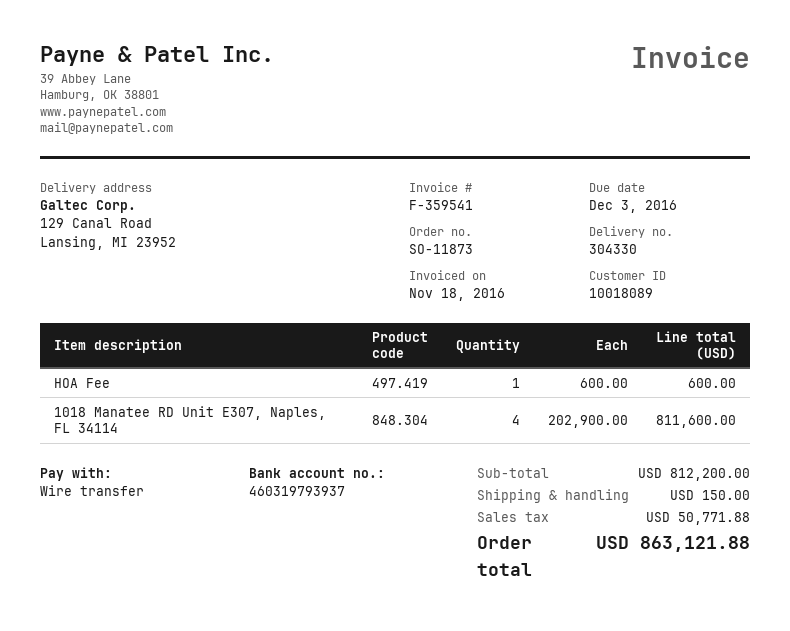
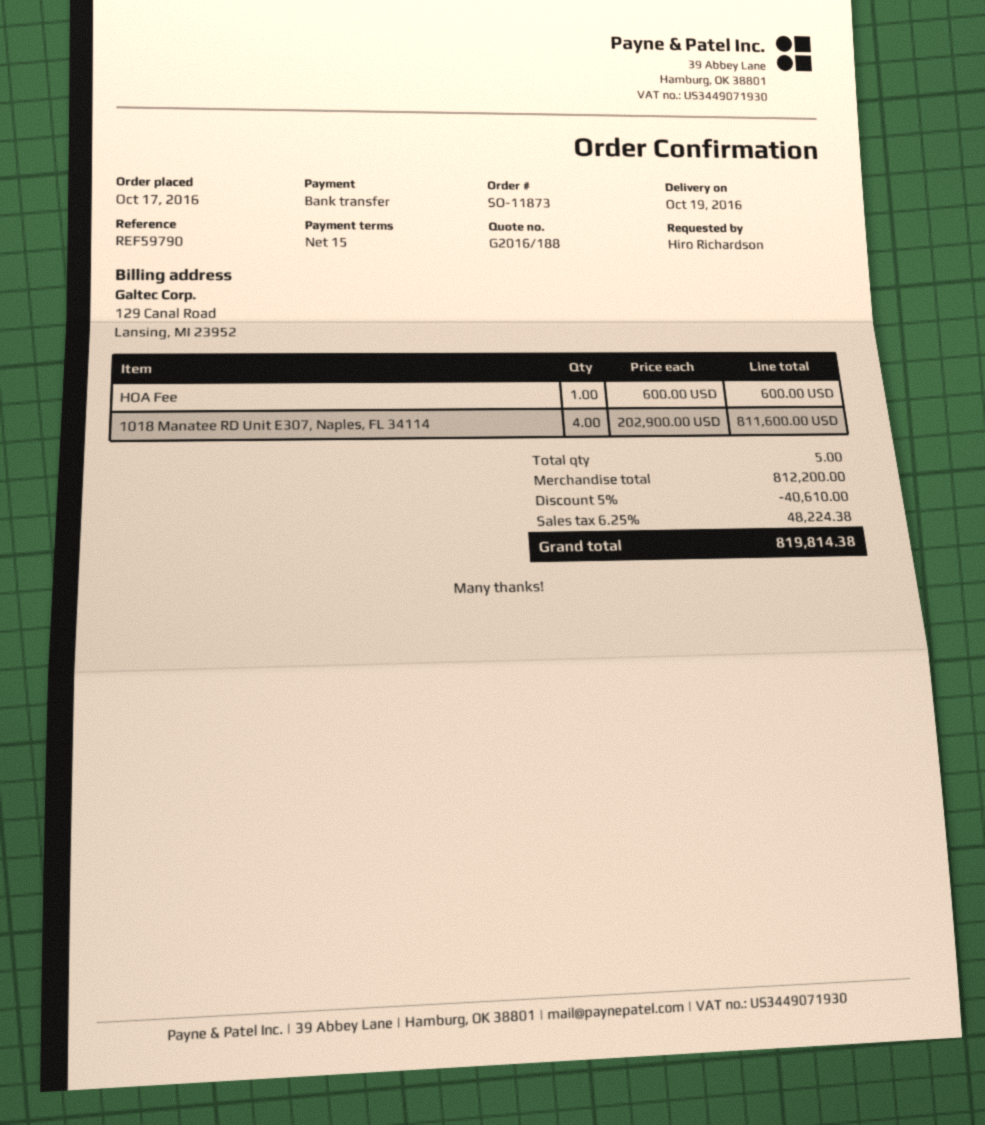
discount: none -> 5% = 40610.00
shipping: 150.00 -> none
tax: 50771.88 -> 48224.38
total: 863121.88 -> 819814.38

